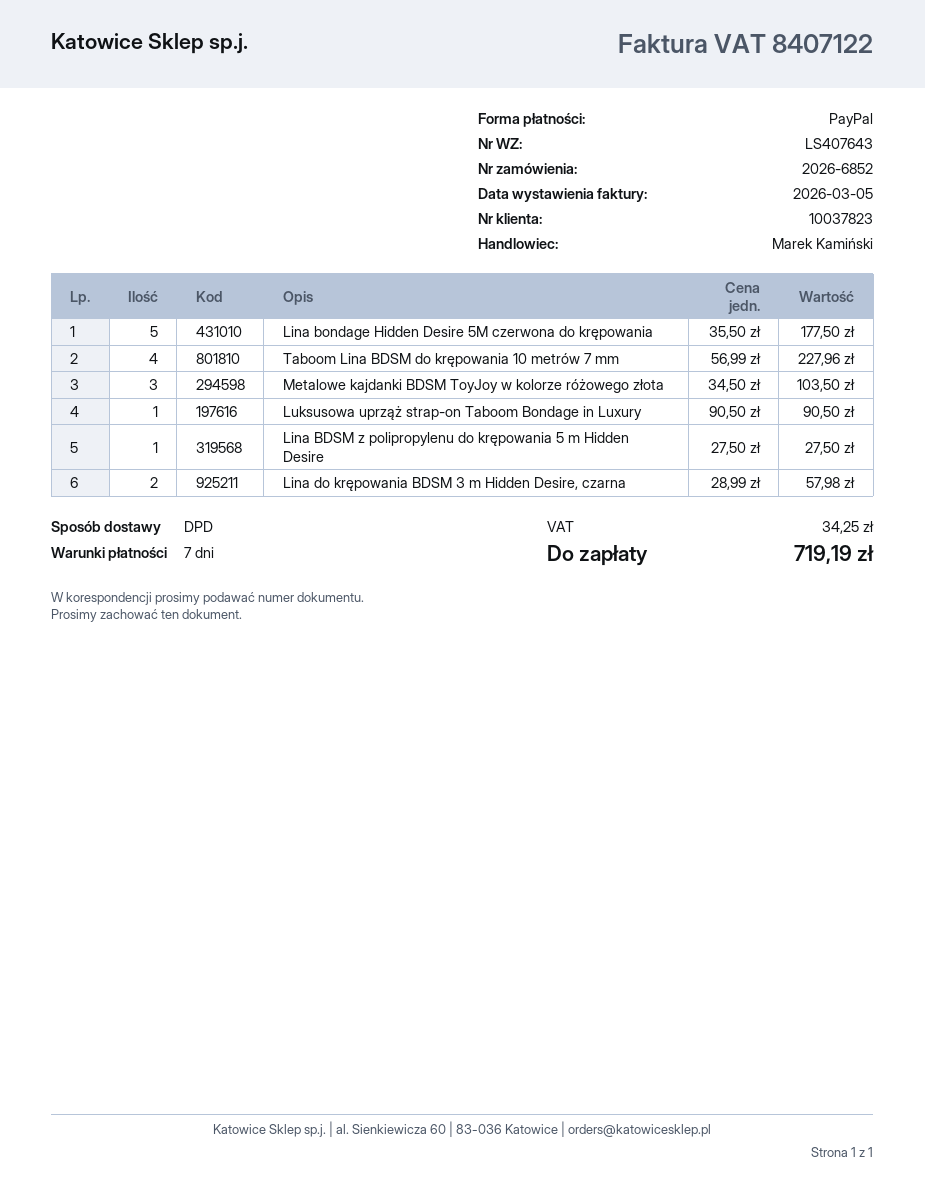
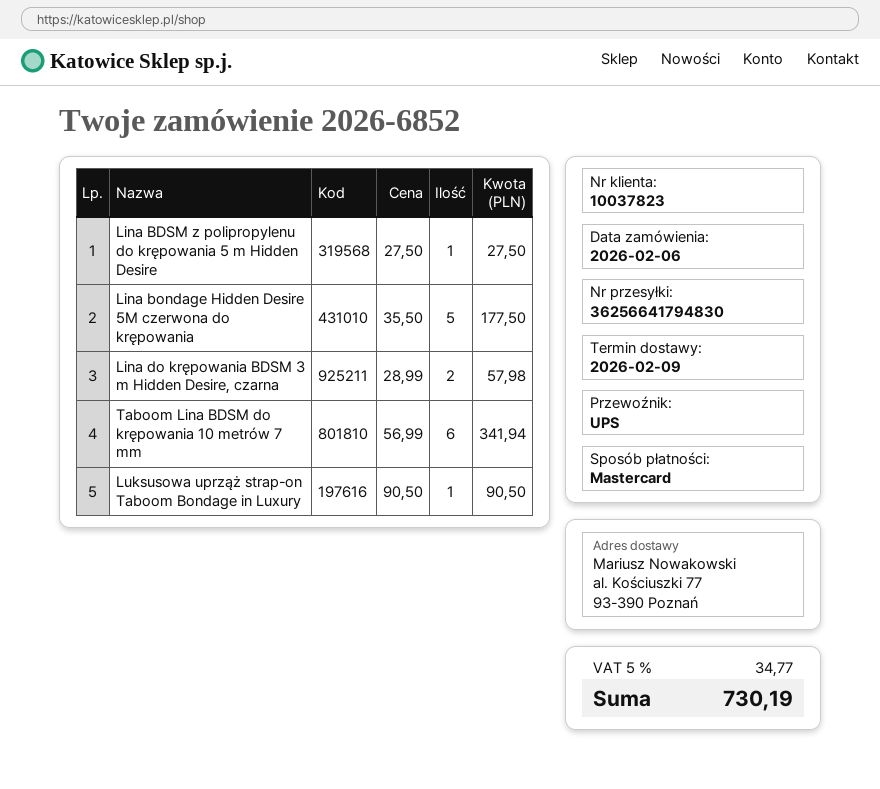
payment method: PayPal -> Mastercard
shipping method: DPD -> UPS
Taboom Lina BDSM do krępowania 10 metrów 7 mm: 4 x 56.99 = 227.96 -> 6 x 56.99 = 341.94
Metalowe kajdanki BDSM ToyJoy w kolorze różowego złota: 3 x 34.50 = 103.50 -> none
tax: 34.25 -> 34.77
total: 719.19 -> 730.19

